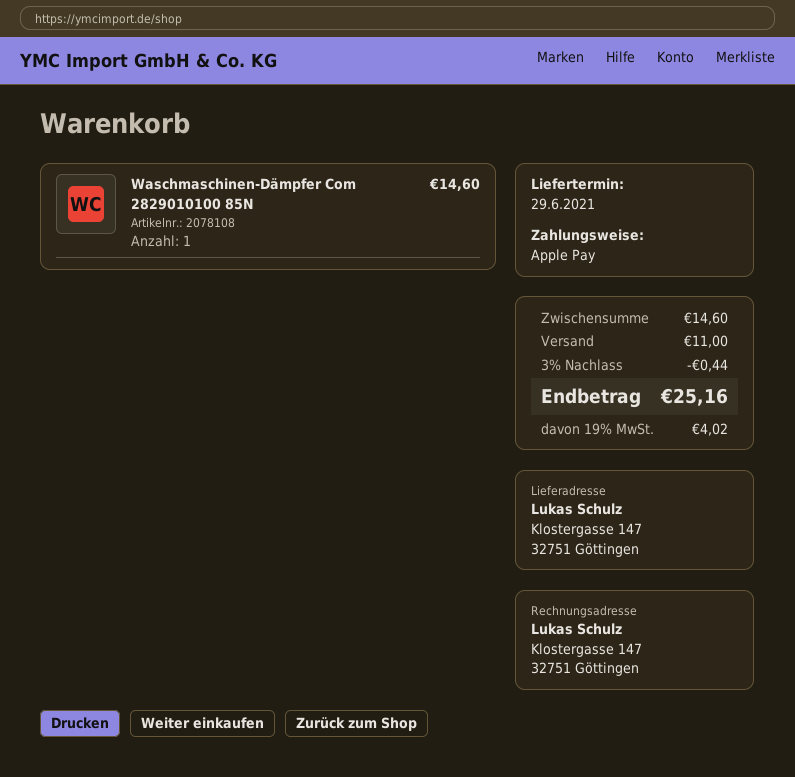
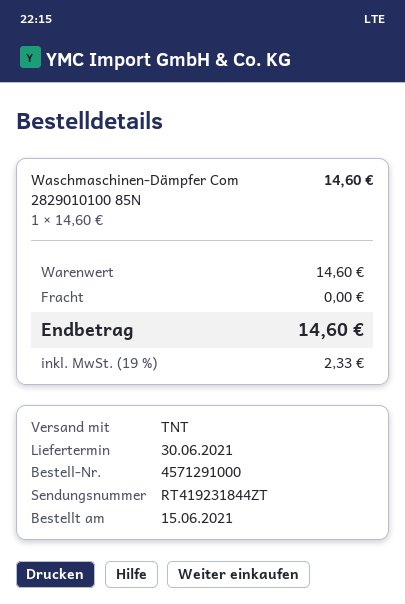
delivery date: 2021-06-29 -> 2021-06-30
discount: 3% = 0.44 -> none
shipping: 11.00 -> 0.00
tax: 19% = 4.02 -> 19% = 2.33
total: 25.16 -> 14.60

